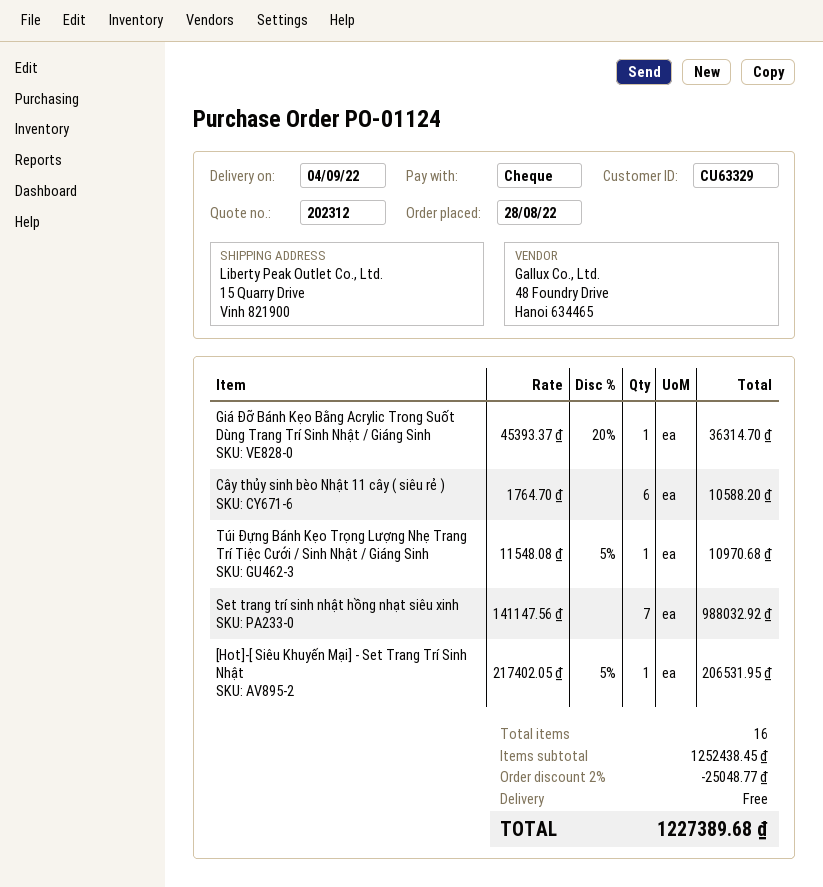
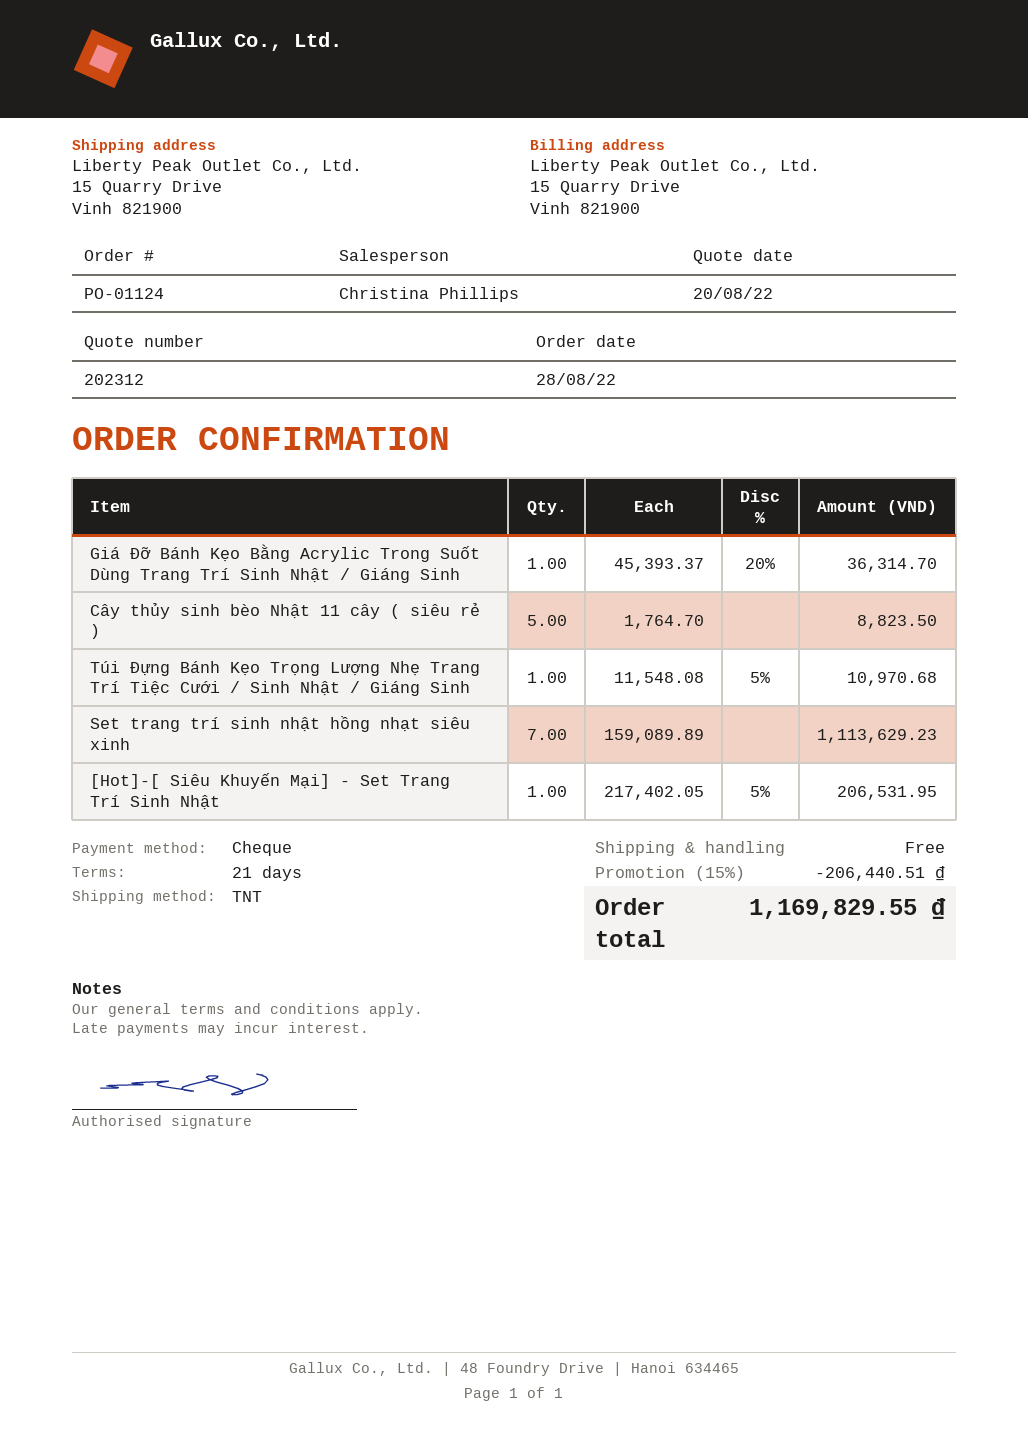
Cây thủy sinh bèo Nhật 11 cây ( siêu rẻ ): 6 x 1764.70 = 10588.20 -> 5 x 1764.70 = 8823.50
Set trang trí sinh nhật hồng nhạt siêu xinh: 7 x 141147.56 = 988032.92 -> 7 x 159089.89 = 1113629.23
discount: 2% = 25048.77 -> 15% = 206440.51
total: 1227389.68 -> 1169829.55

